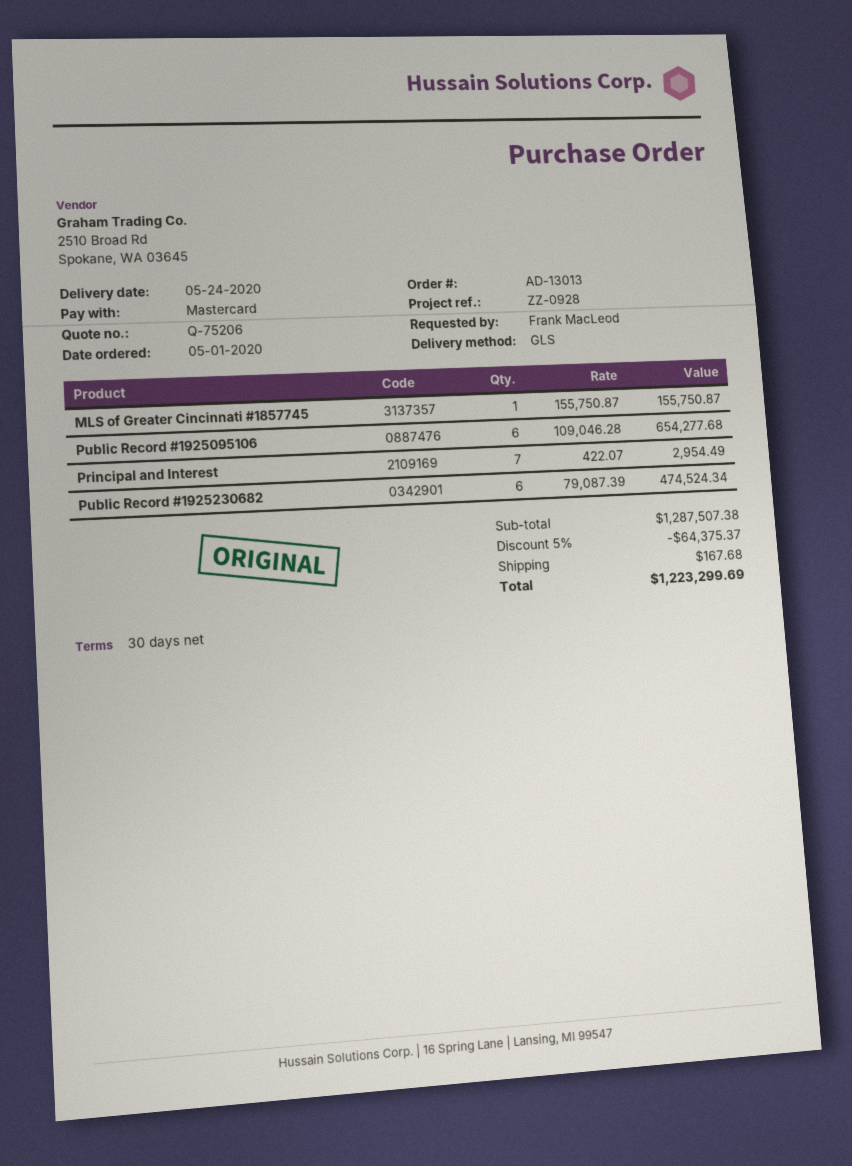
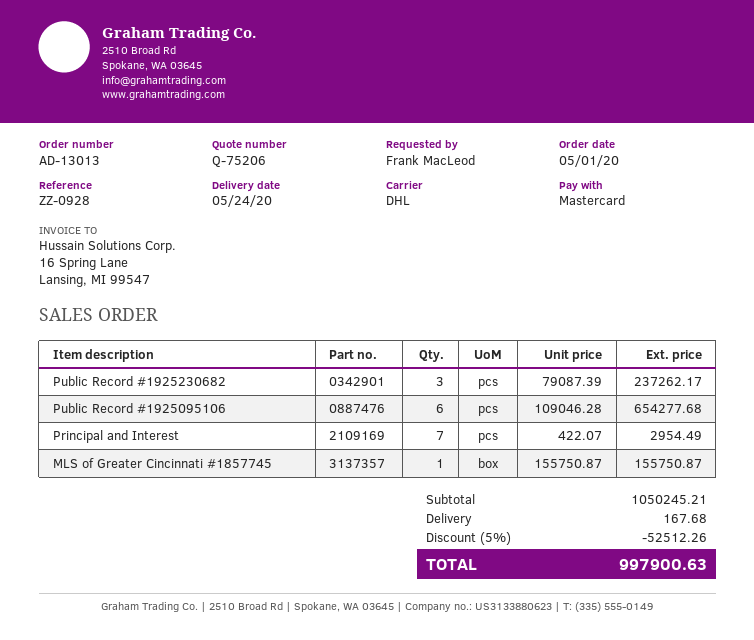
shipping method: GLS -> DHL
Public Record #1925230682: 6 x 79087.39 = 474524.34 -> 3 x 79087.39 = 237262.17
subtotal: 1287507.38 -> 1050245.21
discount: 5% = 64375.37 -> 5% = 52512.26
total: 1223299.69 -> 997900.63

